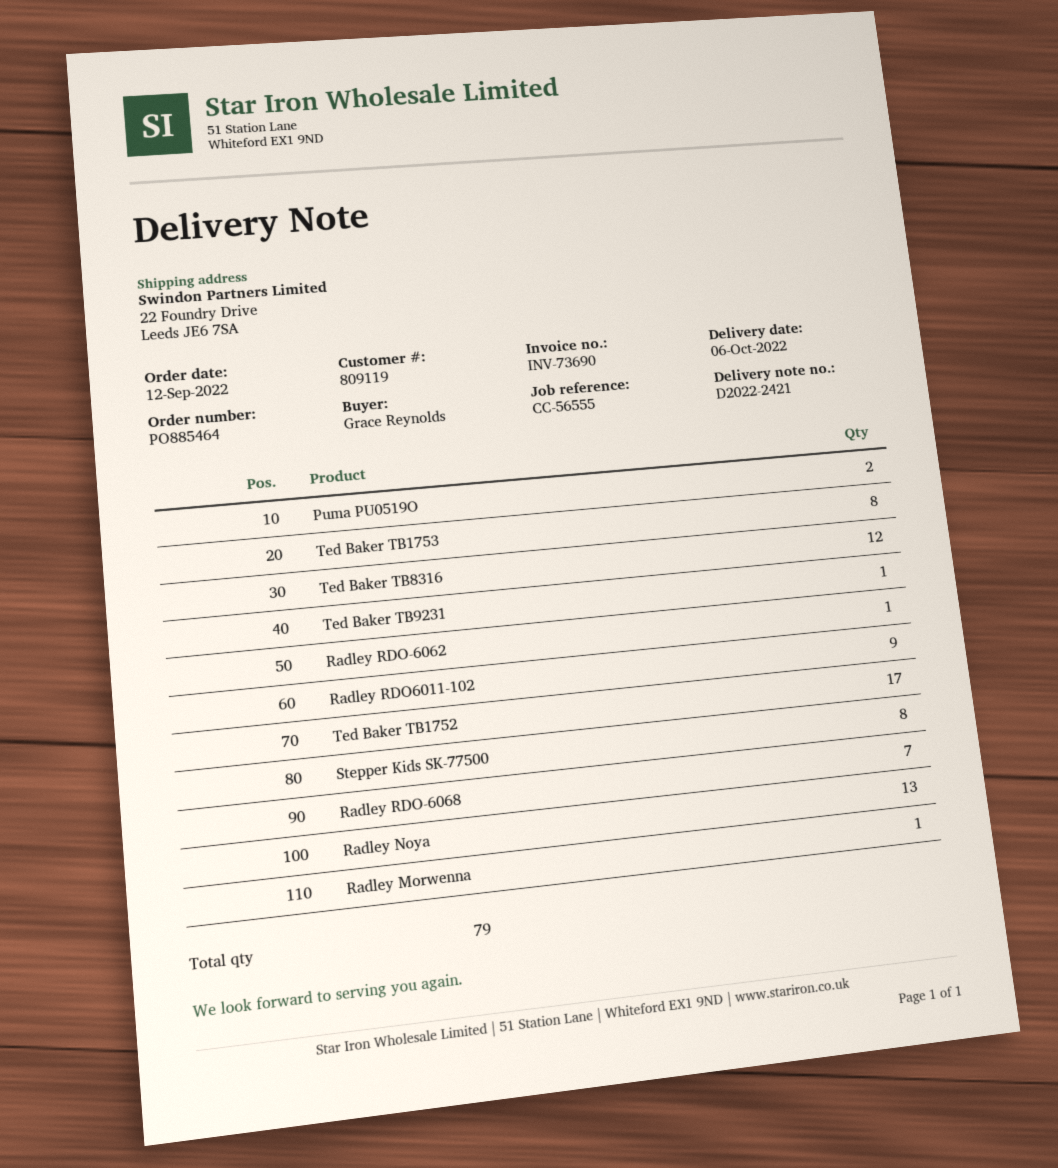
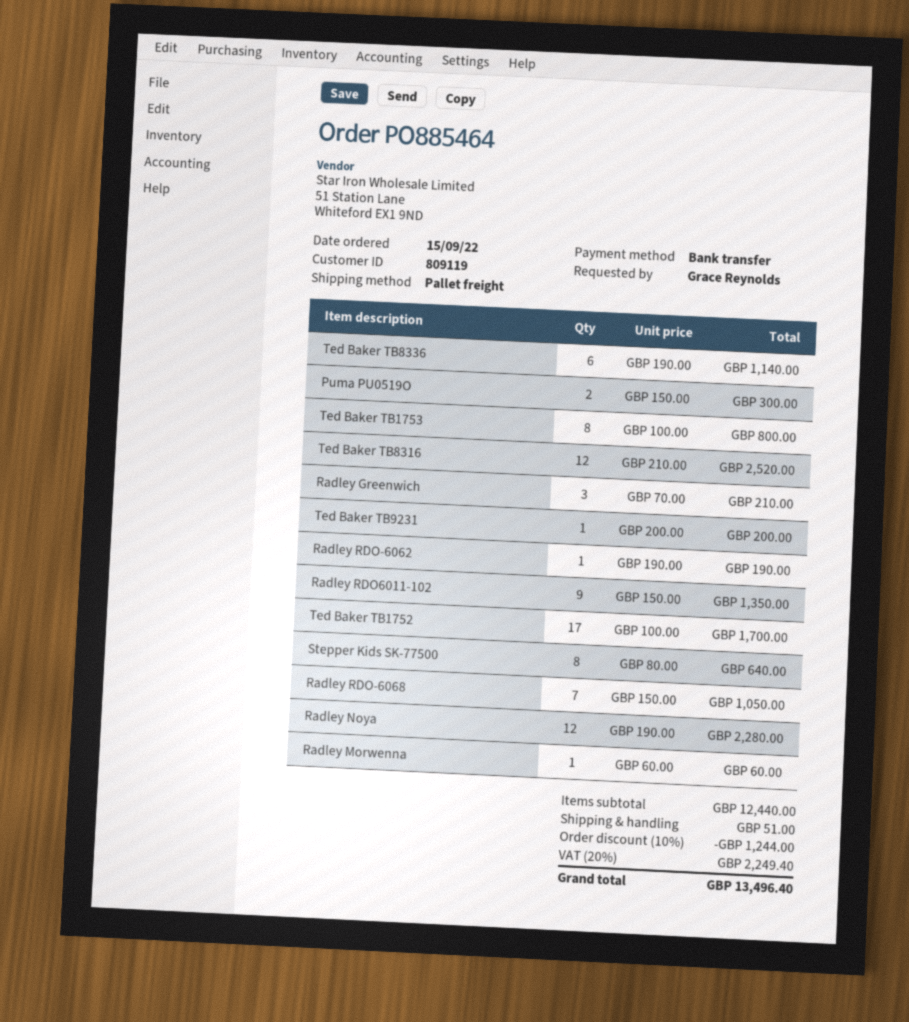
order date: 2022-09-12 -> 2022-09-15
Radley Noya: 13 -> 12
Ted Baker TB8336: none -> 6
Radley Greenwich: none -> 3

